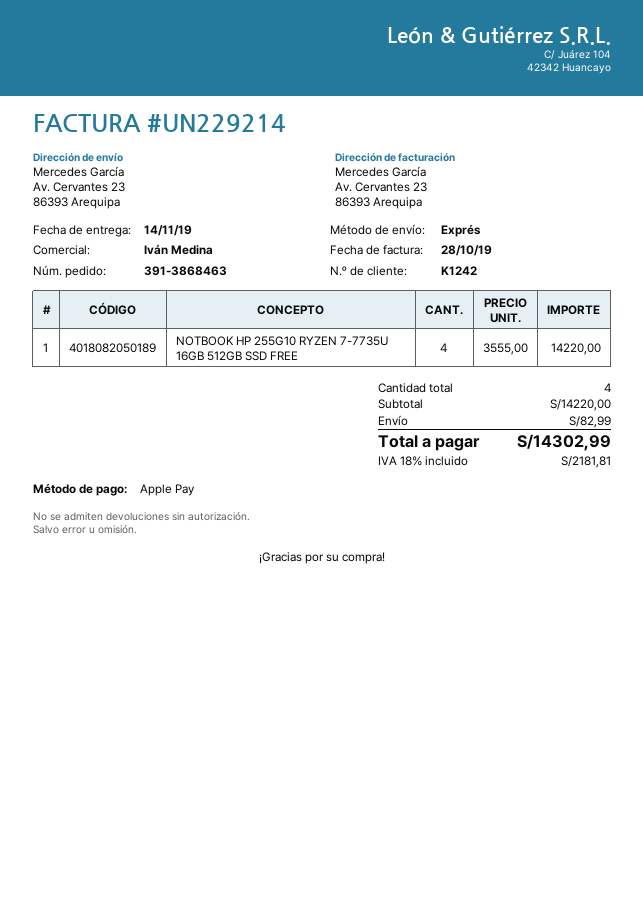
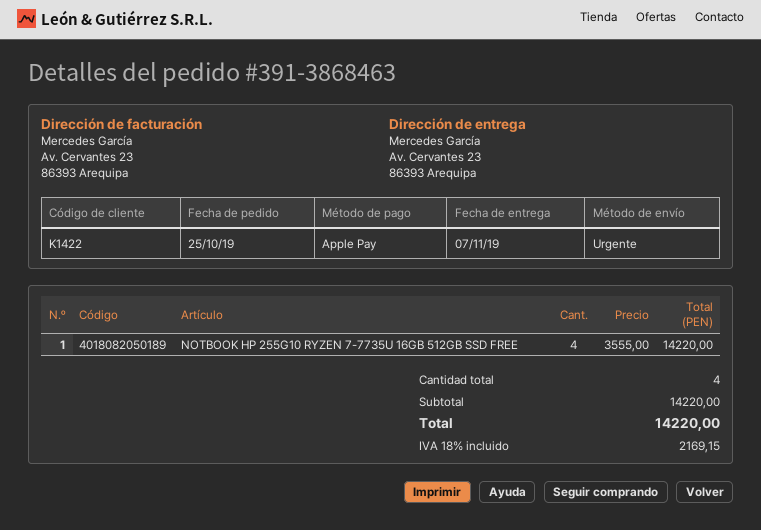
delivery date: 2019-11-14 -> 2019-11-07
customer number: K1242 -> K1422
shipping: 82.99 -> none
tax: 18% = 2181.81 -> 18% = 2169.15
total: 14302.99 -> 14220.00

